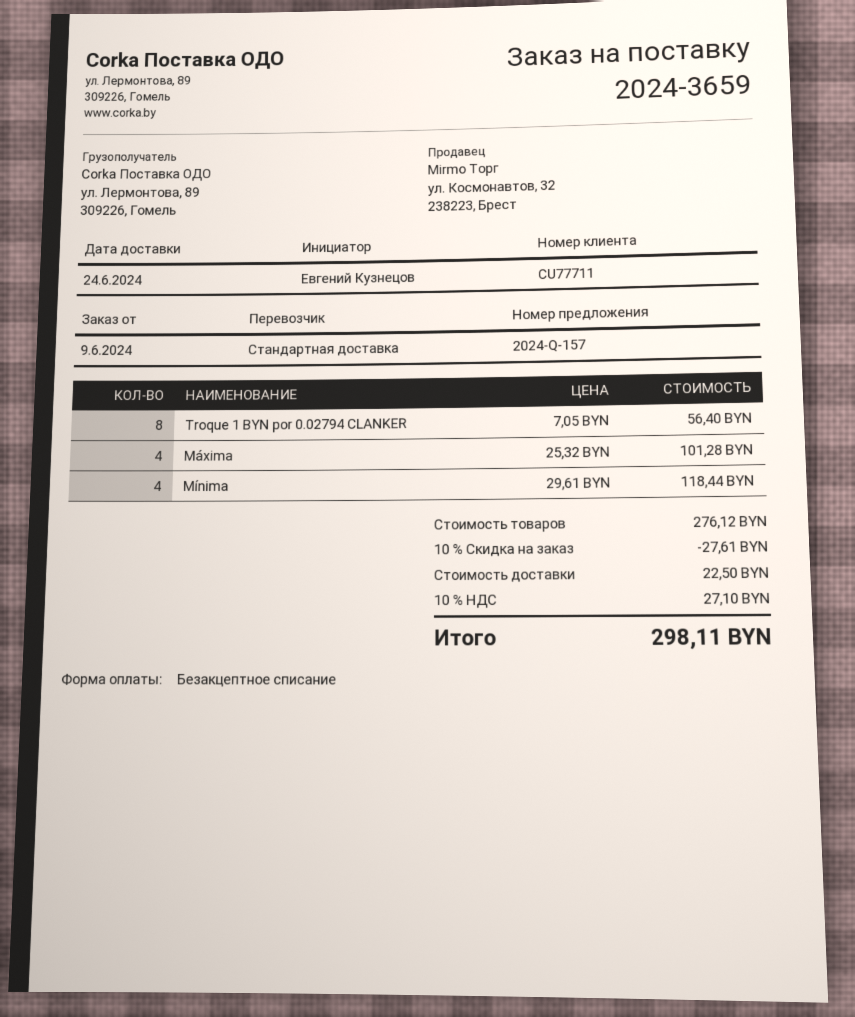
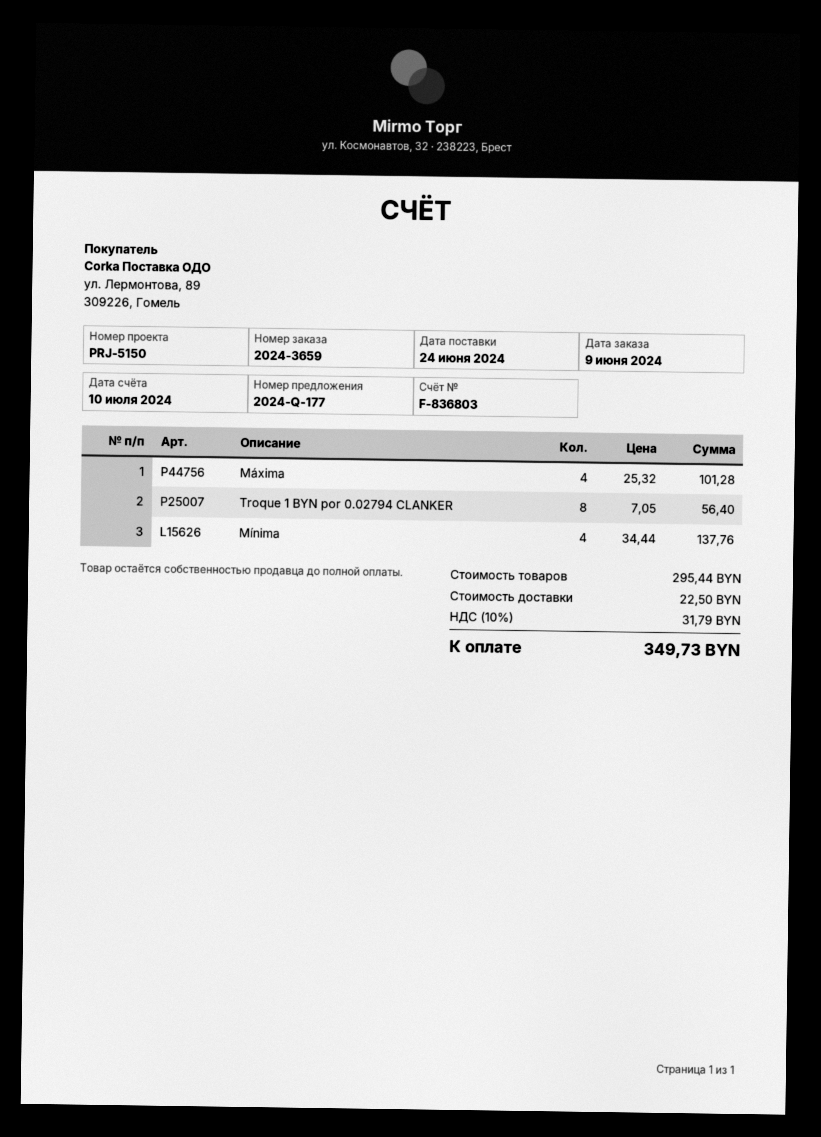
quote number: 2024-Q-157 -> 2024-Q-177
Mínima: 4 x 29.61 = 118.44 -> 4 x 34.44 = 137.76
subtotal: 276.12 -> 295.44
discount: 10% = 27.61 -> none
tax: 10% = 27.10 -> 10% = 31.79
total: 298.11 -> 349.73

